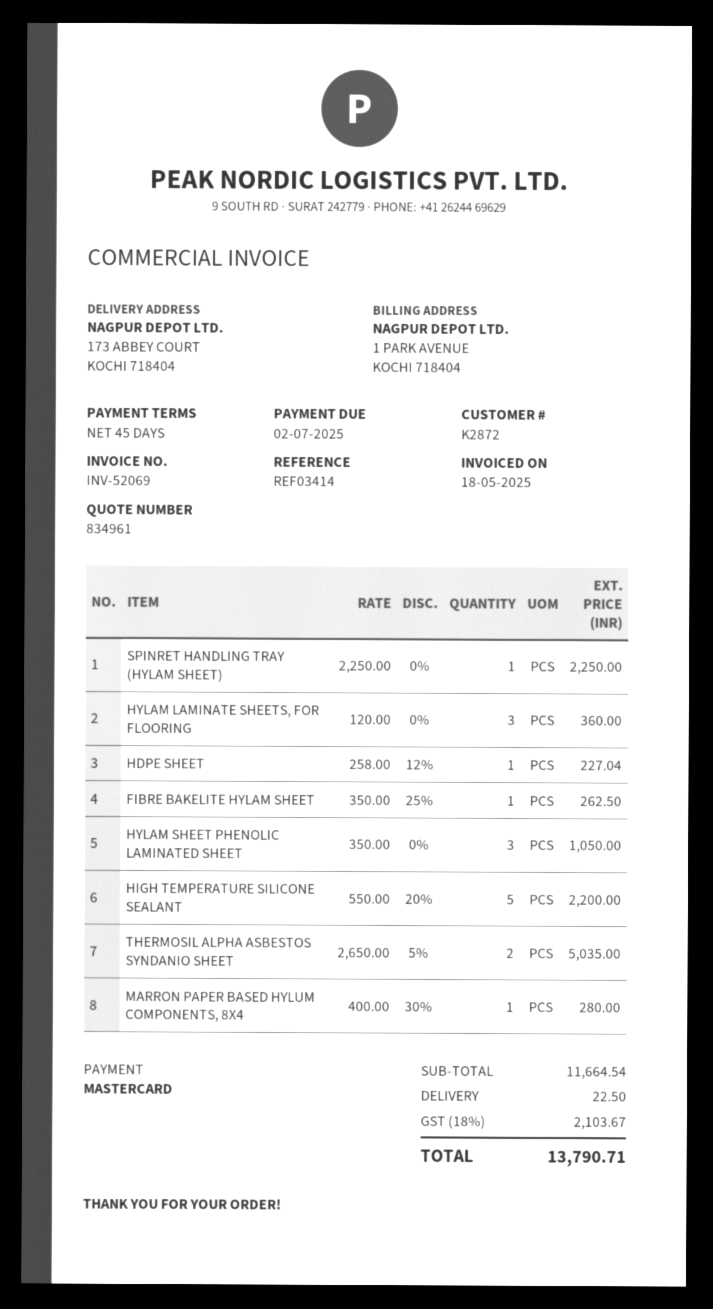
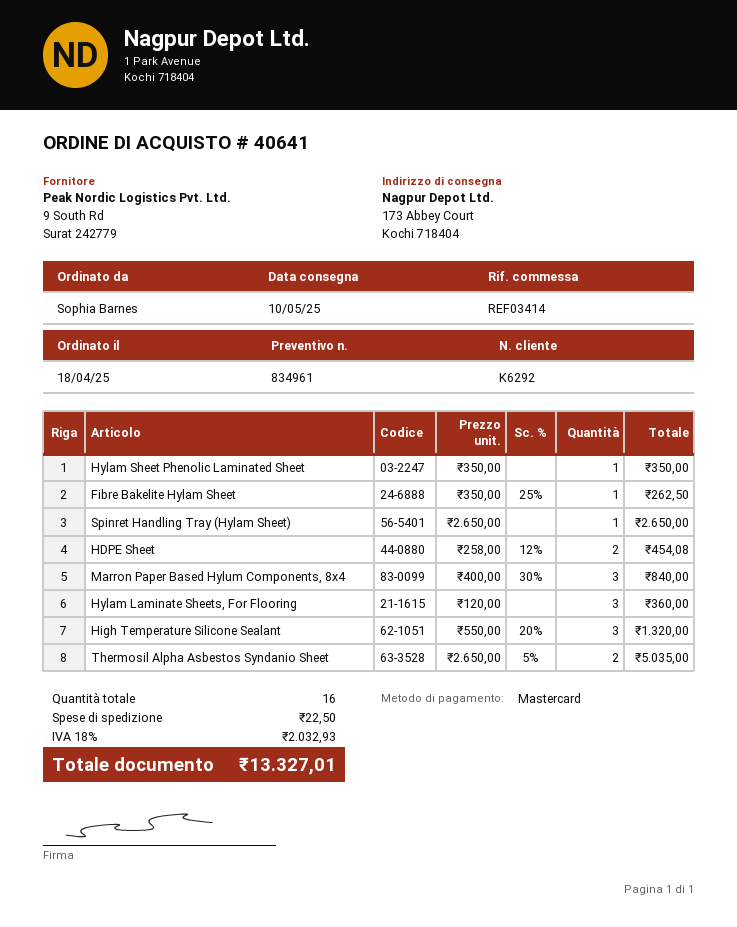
customer number: K2872 -> K6292
SPINRET HANDLING TRAY (HYLAM SHEET): 1 x 2250.00 = 2250.00 -> 1 x 2650.00 = 2650.00
HDPE SHEET: 1 x 258.00 - 12% = 227.04 -> 2 x 258.00 - 12% = 454.08
HYLAM SHEET PHENOLIC LAMINATED SHEET: 3 x 350.00 = 1050.00 -> 1 x 350.00 = 350.00
HIGH TEMPERATURE SILICONE SEALANT: 5 x 550.00 - 20% = 2200.00 -> 3 x 550.00 - 20% = 1320.00
MARRON PAPER BASED HYLUM COMPONENTS, 8X4: 1 x 400.00 - 30% = 280.00 -> 3 x 400.00 - 30% = 840.00
tax: 18% = 2103.67 -> 18% = 2032.93
total: 13790.71 -> 13327.01

